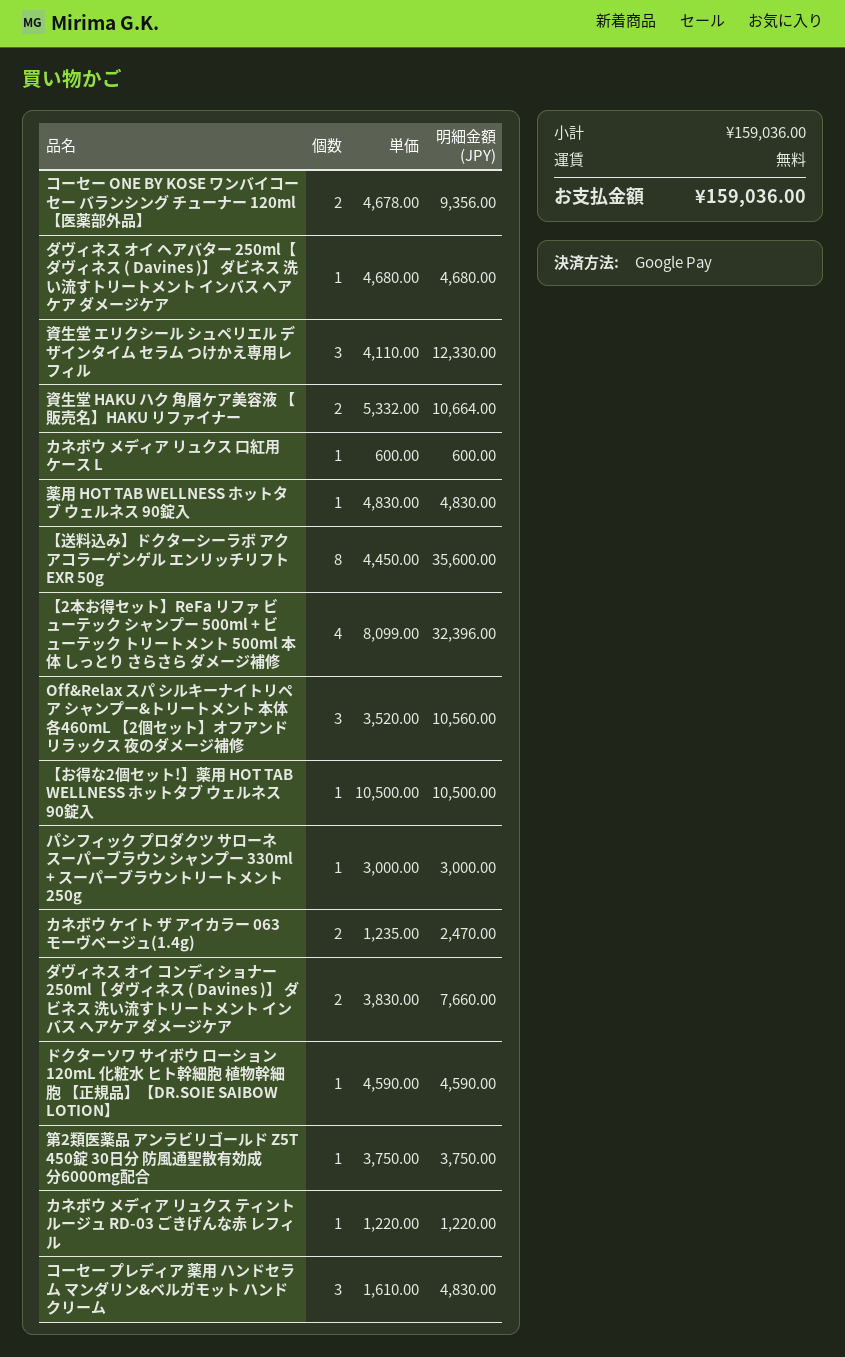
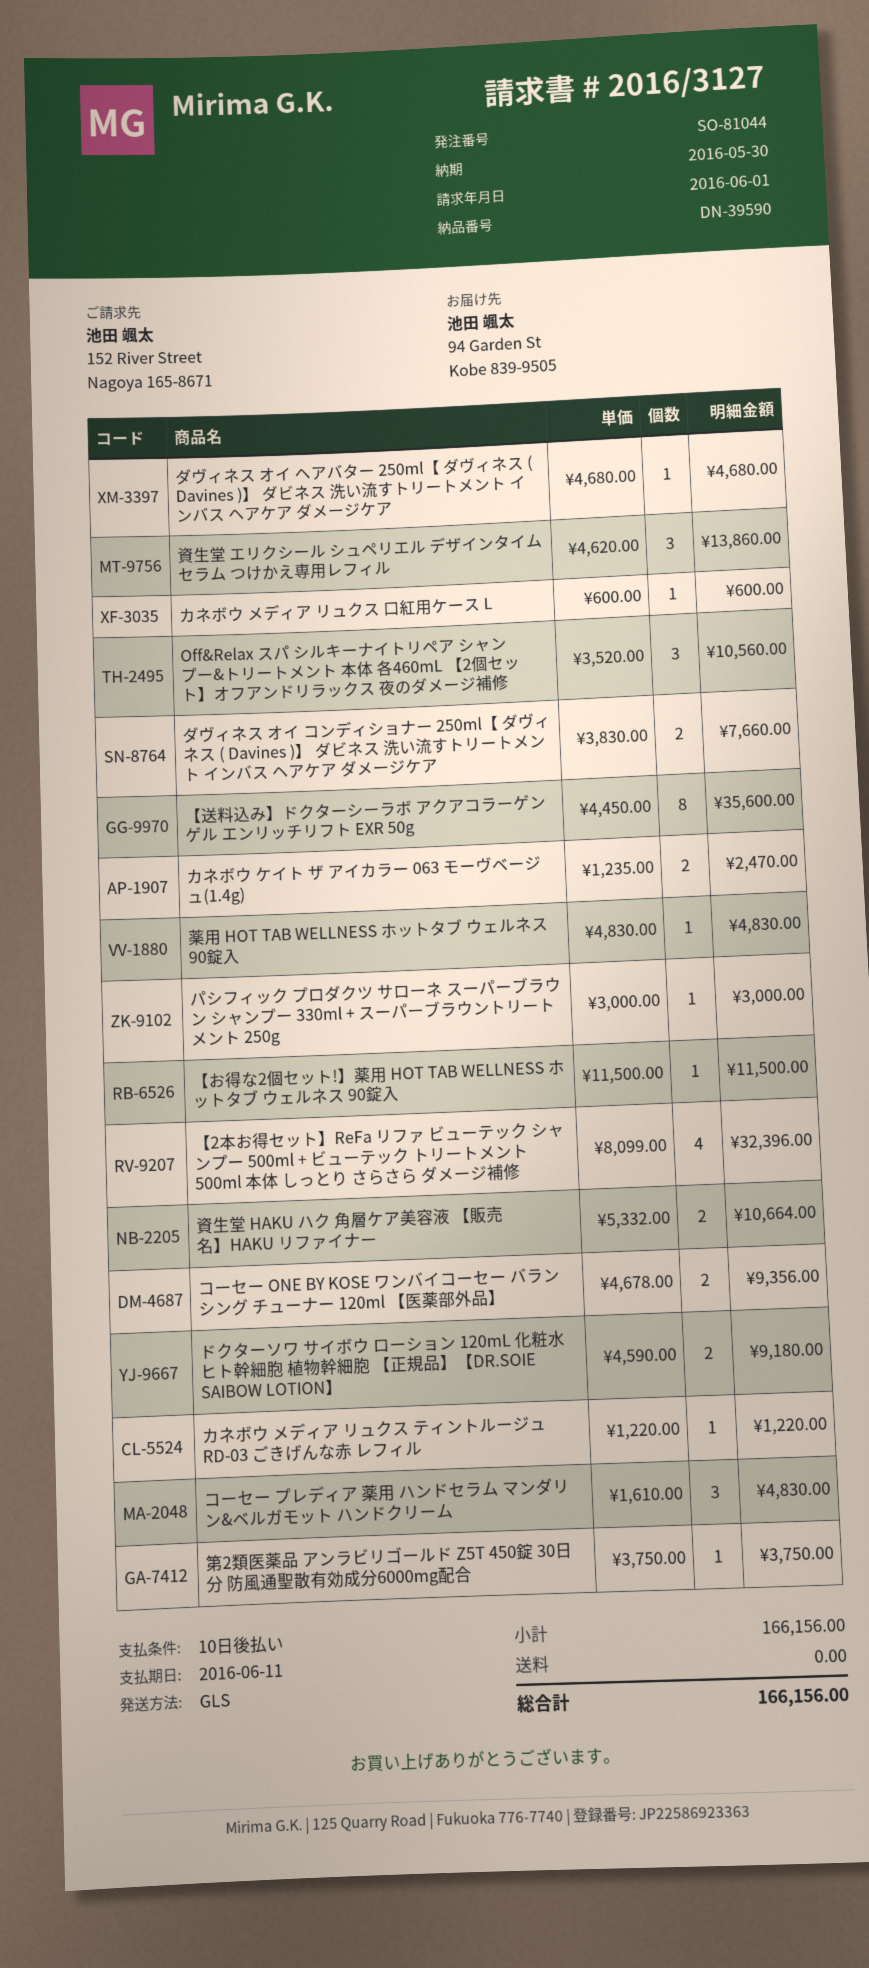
資生堂 エリクシール シュペリエル デザインタイム セラム つけかえ専用レフィル: 3 x 4110.00 = 12330.00 -> 3 x 4620.00 = 13860.00
【お得な2個セット!】薬用 HOT TAB WELLNESS ホットタブ ウェルネス 90錠入: 1 x 10500.00 = 10500.00 -> 1 x 11500.00 = 11500.00
ドクターソワ サイボウ ローション 120mL 化粧水 ヒト幹細胞 植物幹細胞 【正規品】【DR.SOIE SAIBOW LOTION】: 1 x 4590.00 = 4590.00 -> 2 x 4590.00 = 9180.00
subtotal: 159036.00 -> 166156.00
total: 159036.00 -> 166156.00

